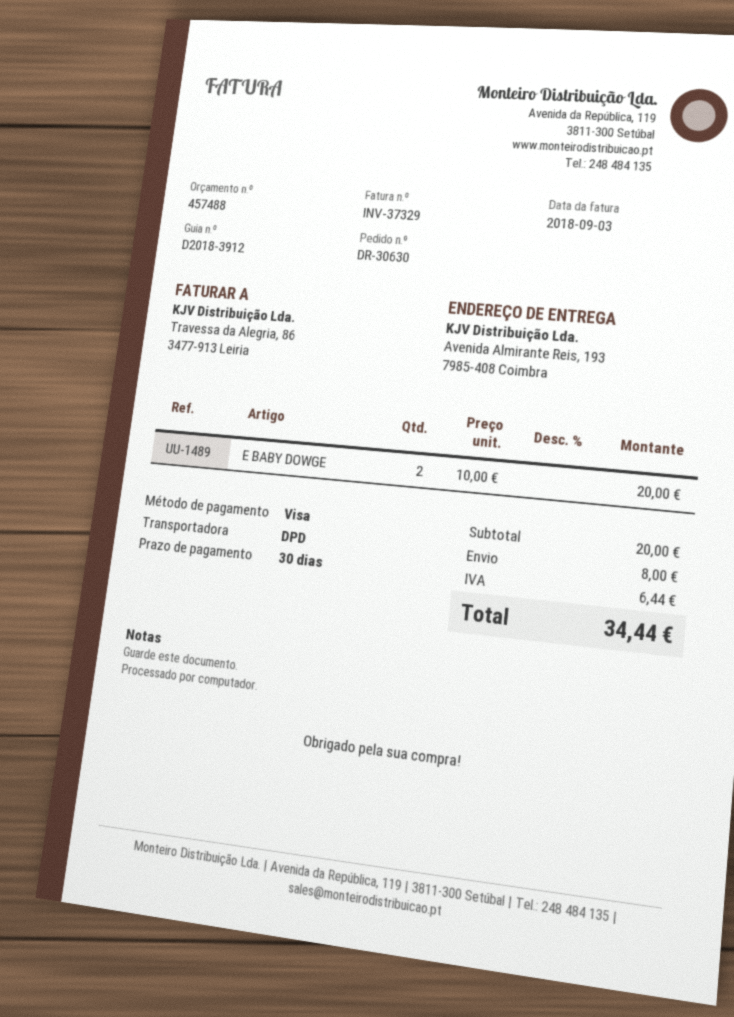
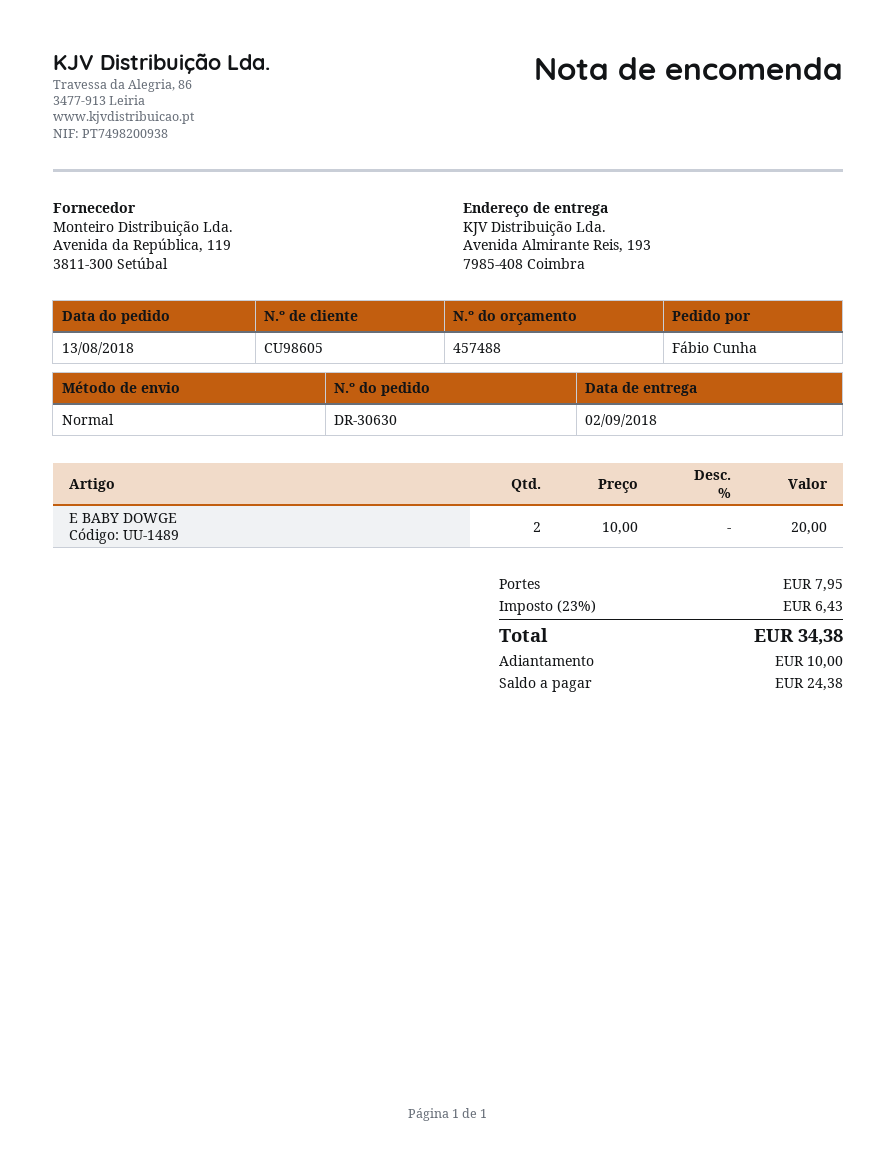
shipping method: DPD -> standard
shipping: 8.00 -> 7.95
tax: 6.44 -> 6.43
total: 34.44 -> 34.38

